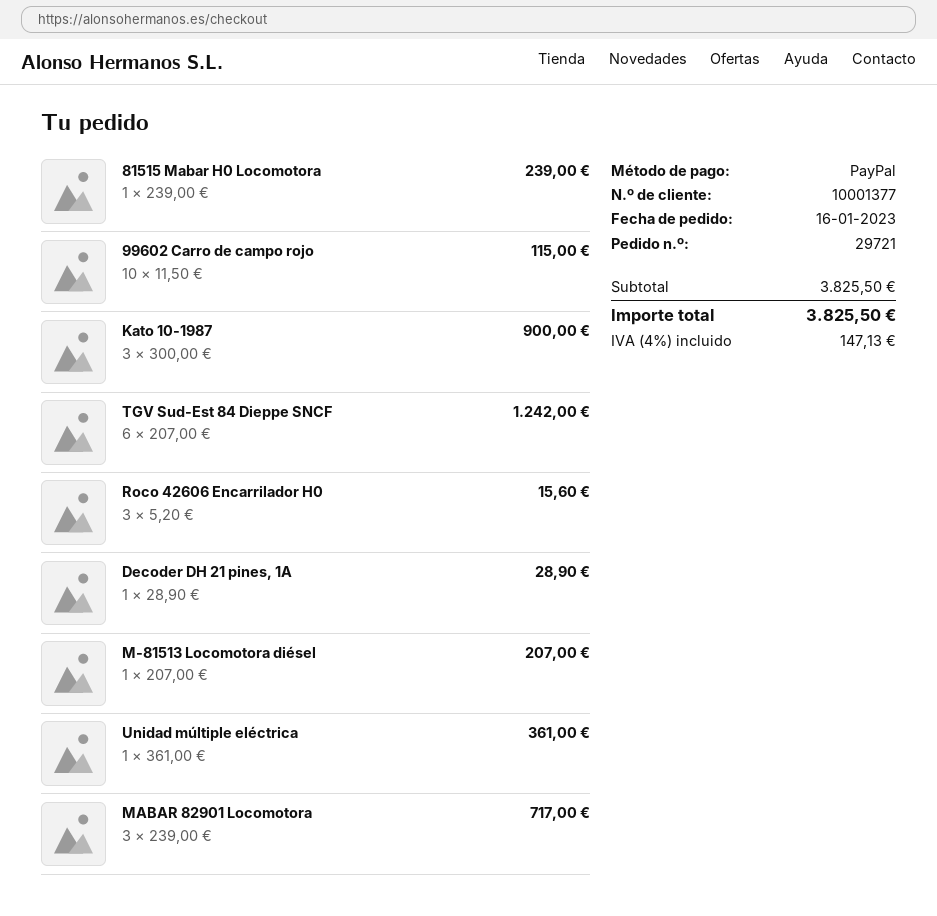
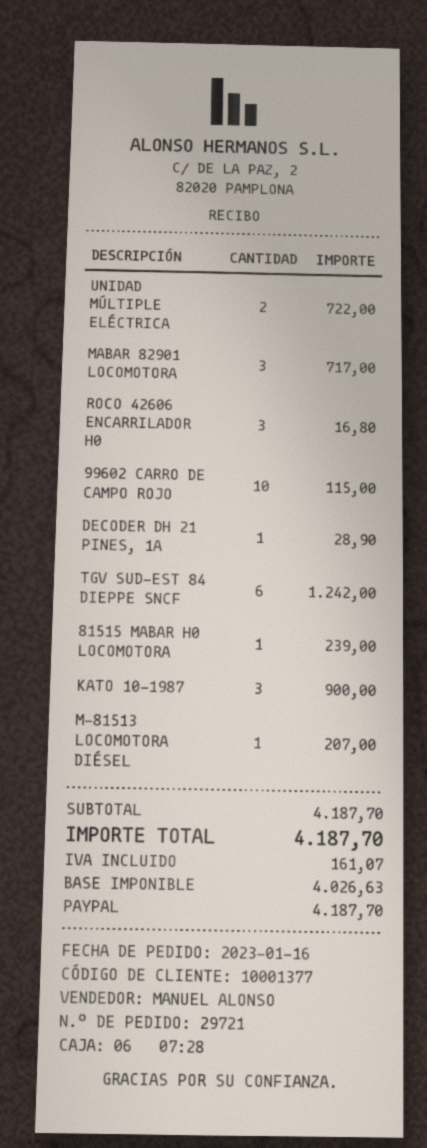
Roco 42606 Encarrilador H0: 3 for 15.60 -> 3 for 16.80
Unidad múltiple eléctrica: 1 for 361.00 -> 2 for 722.00
subtotal: 3825.50 -> 4187.70
tax: 147.13 -> 161.07
total: 3825.50 -> 4187.70

